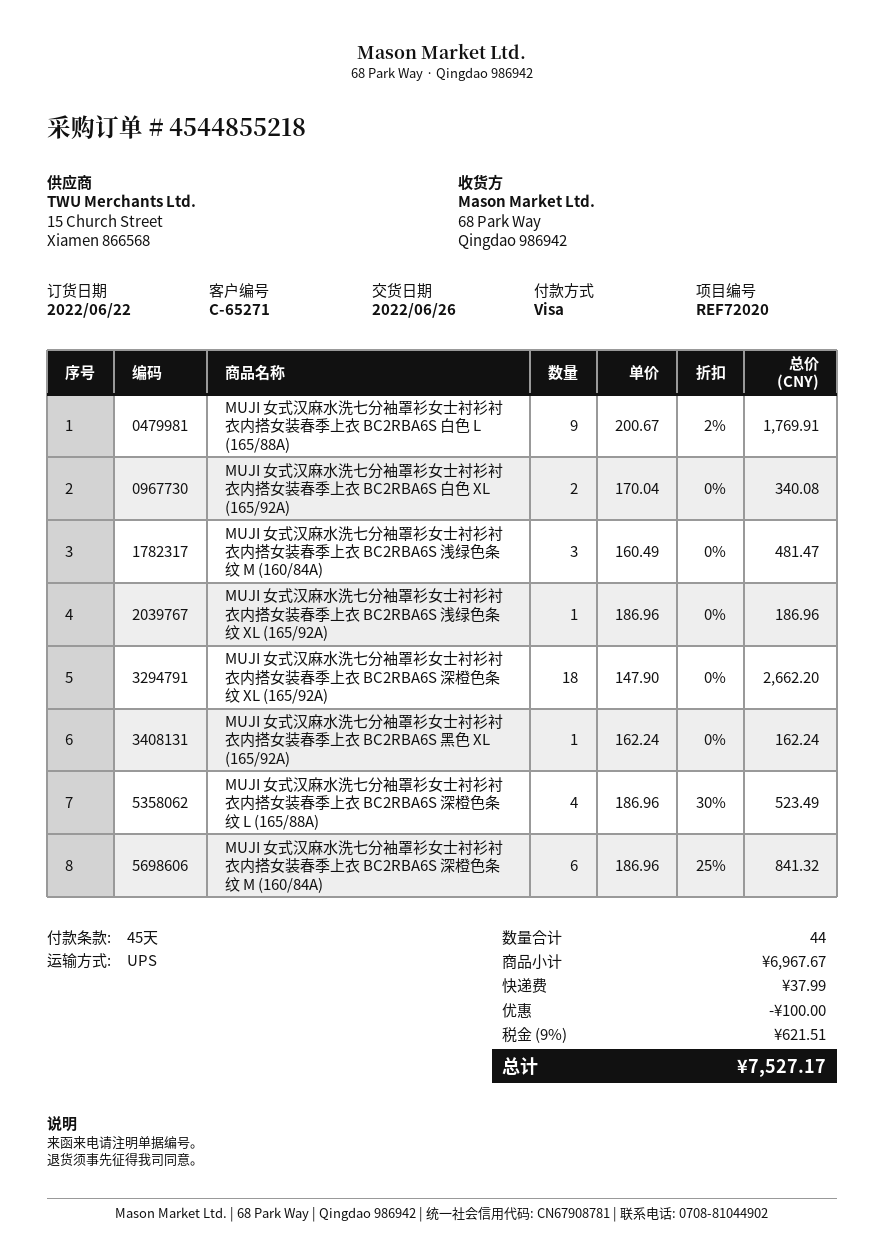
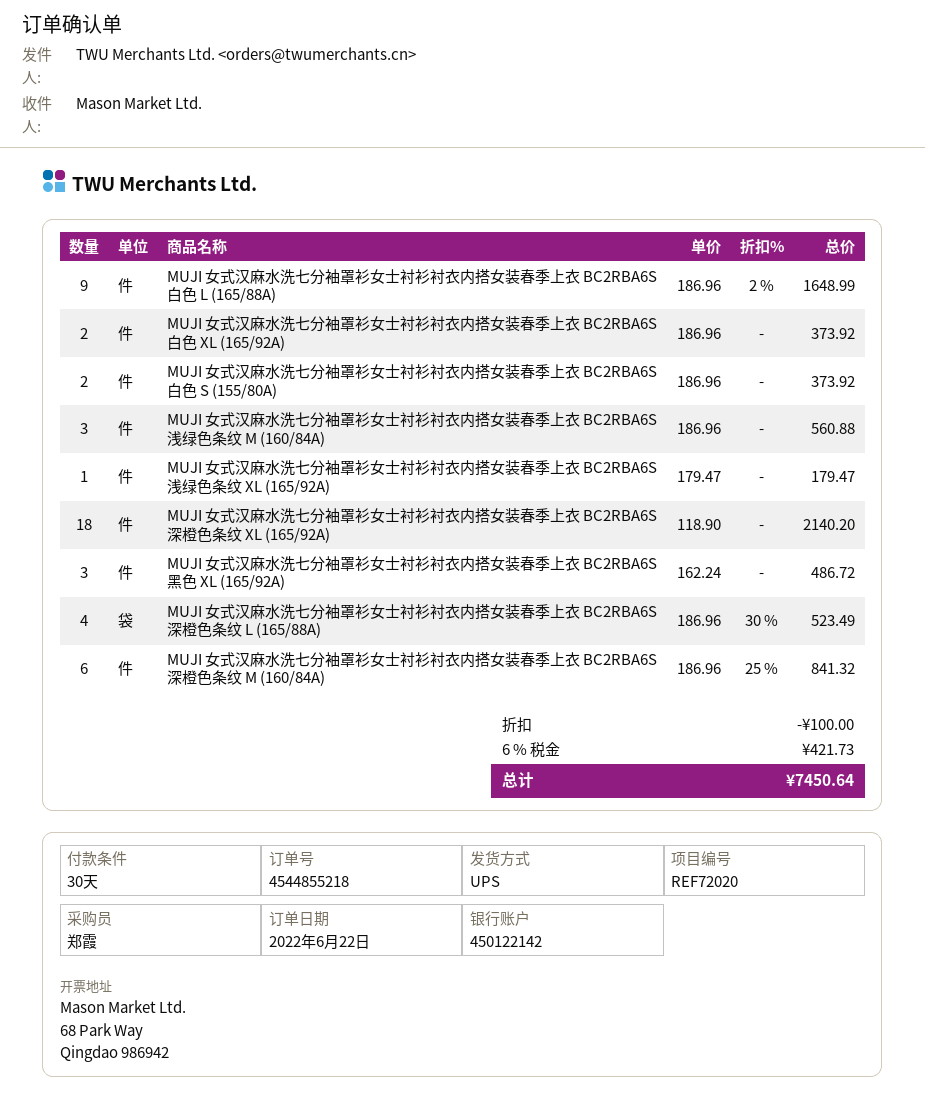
payment terms: 45 days -> 30 days
MUJI 女式汉麻水洗七分袖罩衫女士衬衫衬衣内搭女装春季上衣 BC2RBA6S 白色 L (165/88A): 9 x 200.67 - 2% = 1769.91 -> 9 x 186.96 - 2% = 1648.99
MUJI 女式汉麻水洗七分袖罩衫女士衬衫衬衣内搭女装春季上衣 BC2RBA6S 白色 XL (165/92A): 2 x 170.04 = 340.08 -> 2 x 186.96 = 373.92
MUJI 女式汉麻水洗七分袖罩衫女士衬衫衬衣内搭女装春季上衣 BC2RBA6S 浅绿色条纹 M (160/84A): 3 x 160.49 = 481.47 -> 3 x 186.96 = 560.88
MUJI 女式汉麻水洗七分袖罩衫女士衬衫衬衣内搭女装春季上衣 BC2RBA6S 浅绿色条纹 XL (165/92A): 1 x 186.96 = 186.96 -> 1 x 179.47 = 179.47
MUJI 女式汉麻水洗七分袖罩衫女士衬衫衬衣内搭女装春季上衣 BC2RBA6S 深橙色条纹 XL (165/92A): 18 x 147.90 = 2662.20 -> 18 x 118.90 = 2140.20
MUJI 女式汉麻水洗七分袖罩衫女士衬衫衬衣内搭女装春季上衣 BC2RBA6S 黑色 XL (165/92A): 1 x 162.24 = 162.24 -> 3 x 162.24 = 486.72
MUJI 女式汉麻水洗七分袖罩衫女士衬衫衬衣内搭女装春季上衣 BC2RBA6S 白色 S (155/80A): none -> 2 x 186.96 = 373.92
shipping: 37.99 -> none
tax: 9% = 621.51 -> 6% = 421.73
total: 7527.17 -> 7450.64

